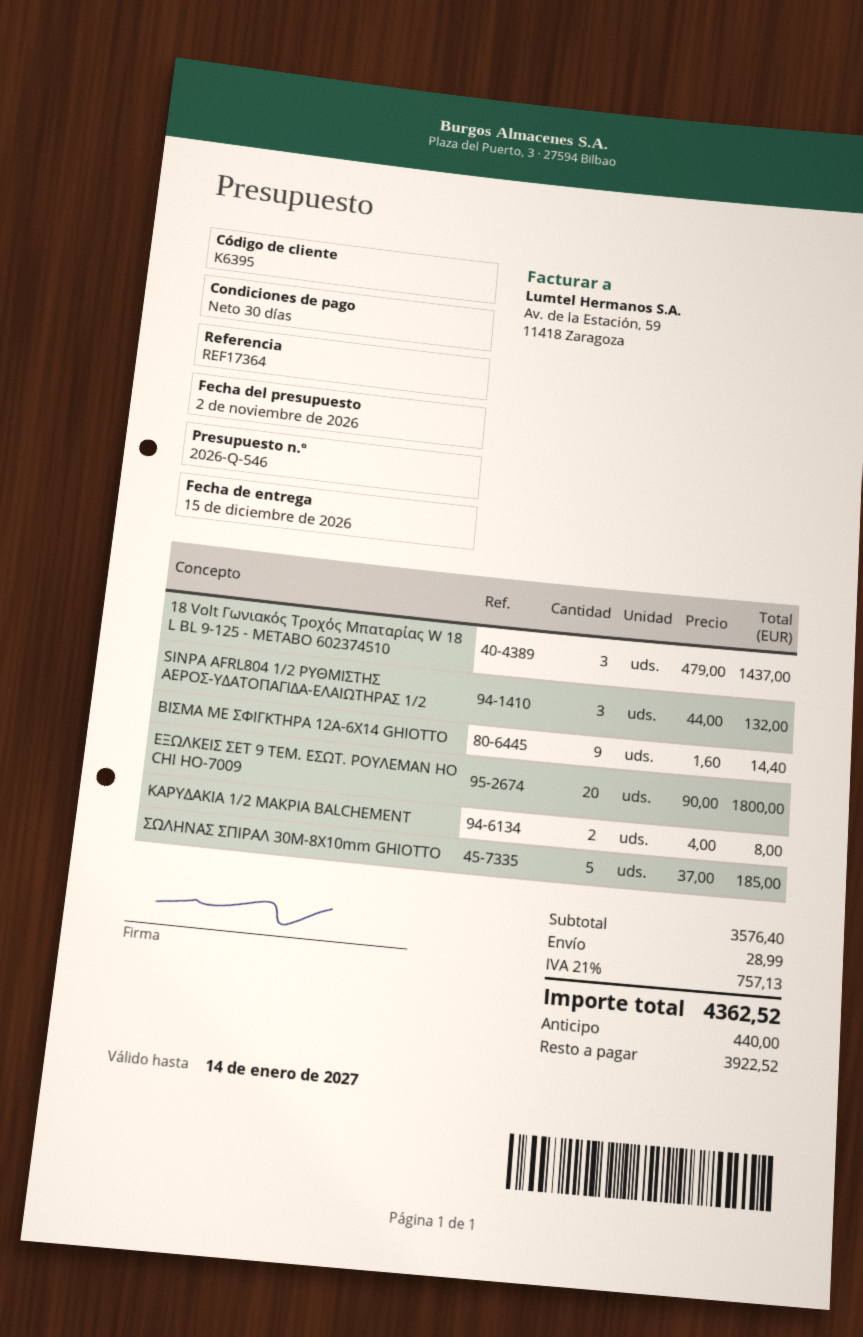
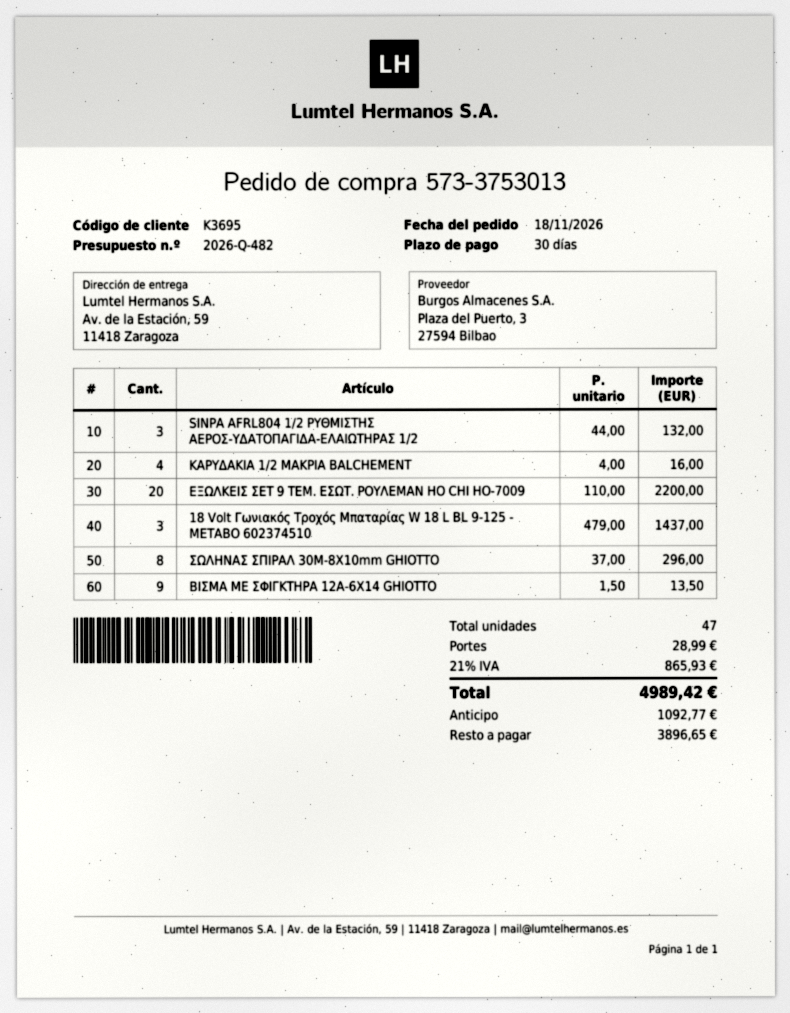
quote number: 2026-Q-546 -> 2026-Q-482
customer number: K6395 -> K3695
ΒΙΣΜΑ ΜΕ ΣΦΙΓΚΤΗΡΑ 12Α-6Χ14 GHIOTTO: 9 x 1.60 = 14.40 -> 9 x 1.50 = 13.50
ΕΞΩΛΚΕΙΣ ΣΕΤ 9 ΤΕΜ. ΕΣΩΤ. ΡΟΥΛΕΜΑΝ HO CHI HO-7009: 20 x 90.00 = 1800.00 -> 20 x 110.00 = 2200.00
ΚΑΡΥΔΑΚΙΑ 1/2 ΜΑΚΡΙΑ BALCHEMENT: 2 x 4.00 = 8.00 -> 4 x 4.00 = 16.00
ΣΩΛΗΝΑΣ ΣΠΙΡΑΛ 30Μ-8Χ10mm GHIOTTO: 5 x 37.00 = 185.00 -> 8 x 37.00 = 296.00
tax: 21% = 757.13 -> 21% = 865.93
total: 4362.52 -> 4989.42
deposit: 440.00 -> 1092.77
balance: 3922.52 -> 3896.65

